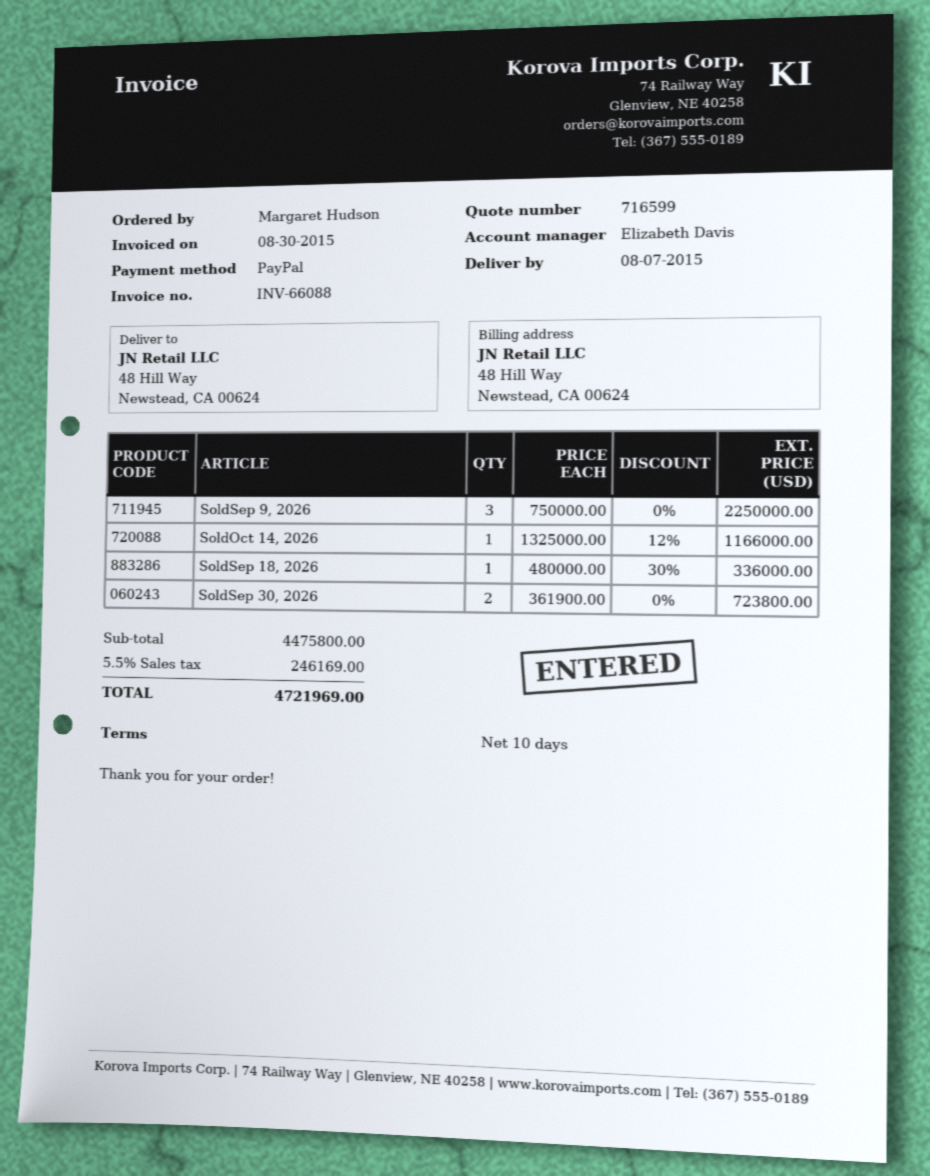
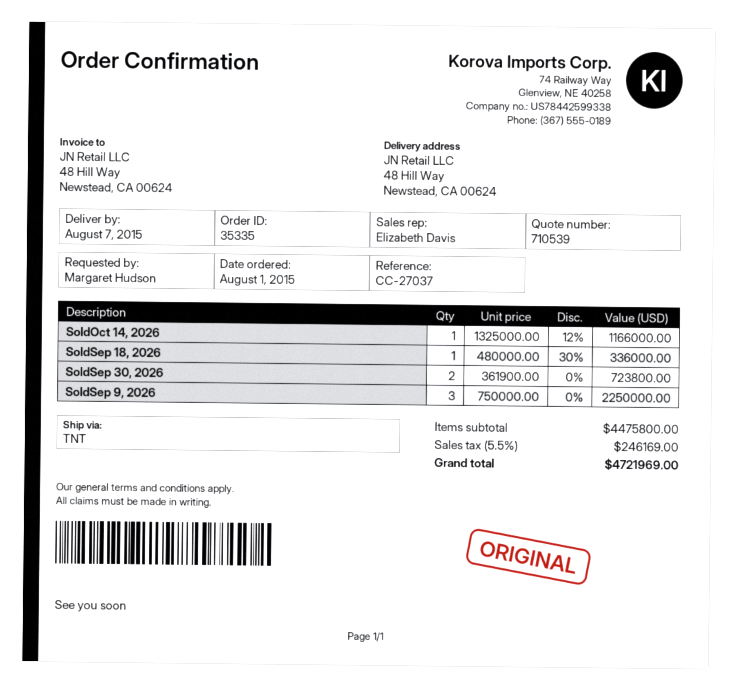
quote number: 716599 -> 710539

